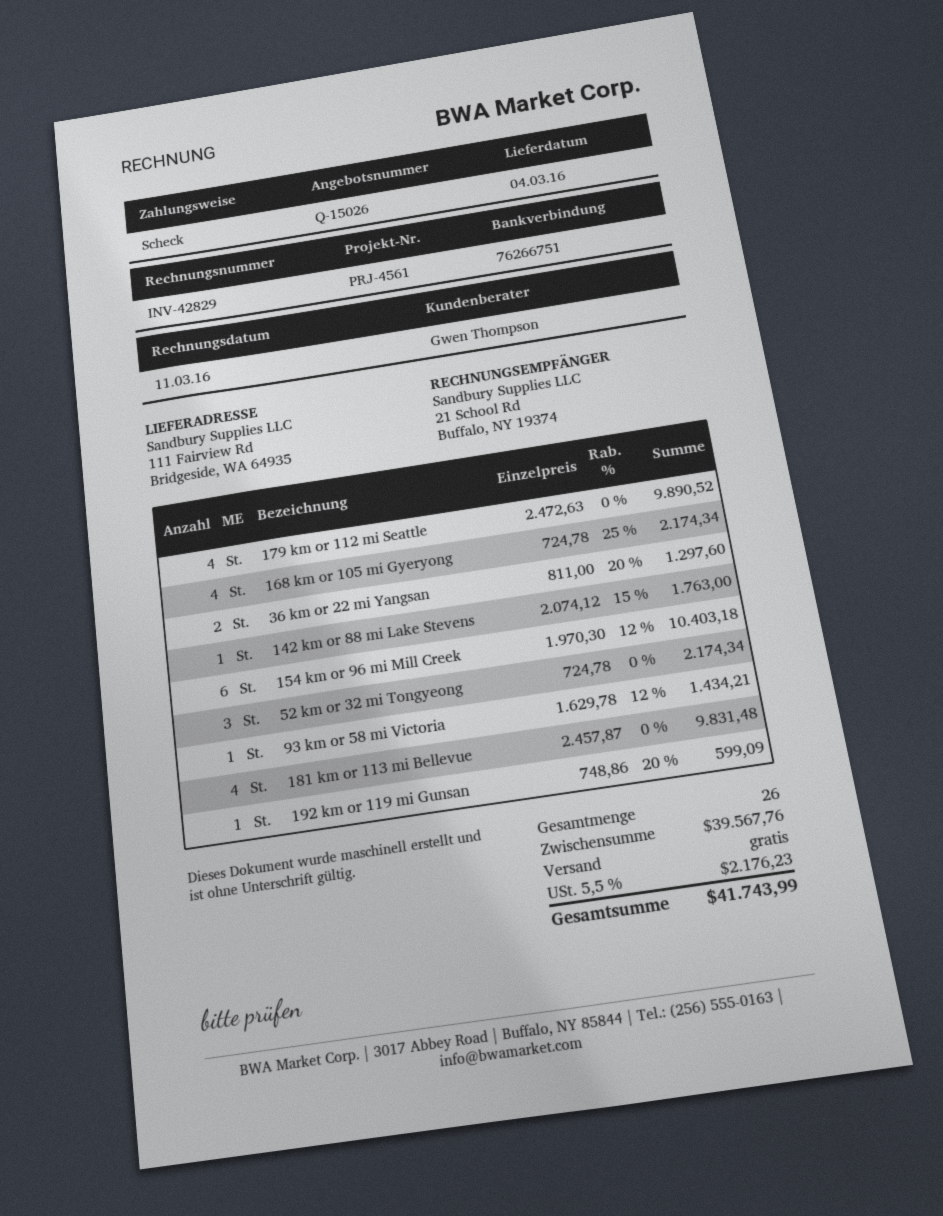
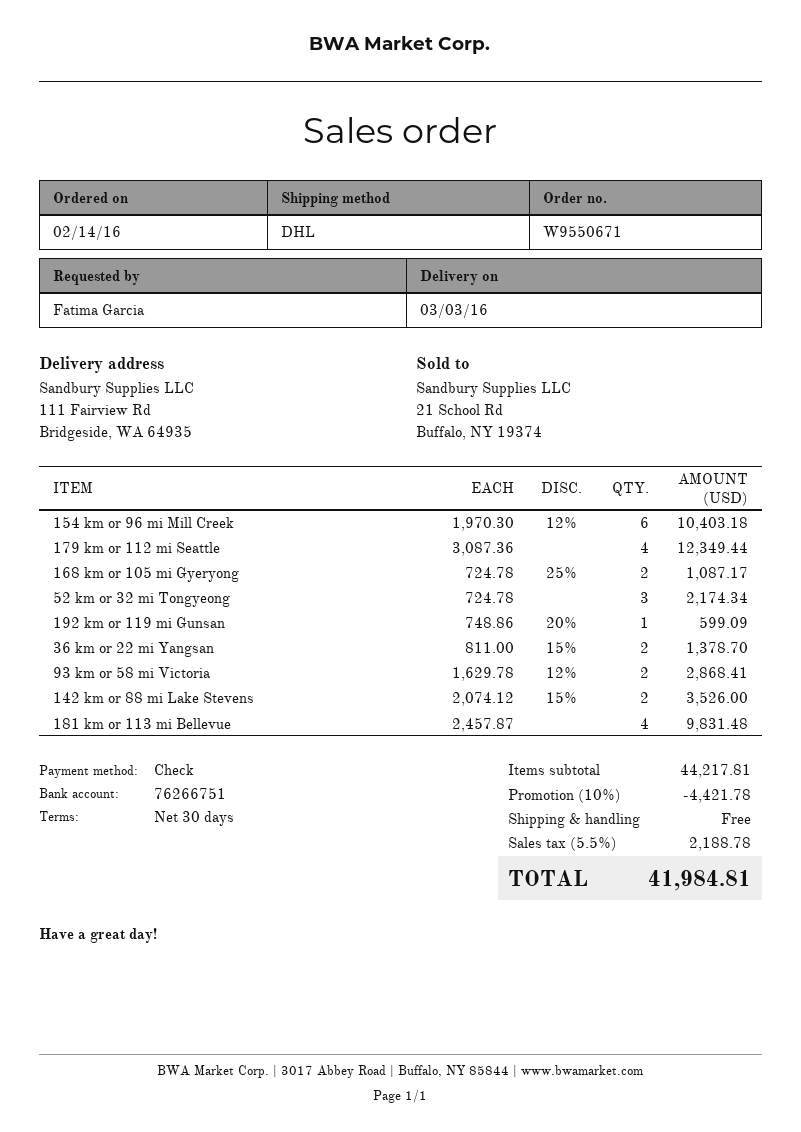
delivery date: 2016-03-04 -> 2016-03-03
179 km or 112 mi Seattle: 4 x 2472.63 = 9890.52 -> 4 x 3087.36 = 12349.44
168 km or 105 mi Gyeryong: 4 x 724.78 - 25% = 2174.34 -> 2 x 724.78 - 25% = 1087.17
36 km or 22 mi Yangsan: 2 x 811.00 - 20% = 1297.60 -> 2 x 811.00 - 15% = 1378.70
142 km or 88 mi Lake Stevens: 1 x 2074.12 - 15% = 1763.00 -> 2 x 2074.12 - 15% = 3526.00
93 km or 58 mi Victoria: 1 x 1629.78 - 12% = 1434.21 -> 2 x 1629.78 - 12% = 2868.41
subtotal: 39567.76 -> 44217.81
discount: none -> 10% = 4421.78
tax: 5.5% = 2176.23 -> 5.5% = 2188.78
total: 41743.99 -> 41984.81

